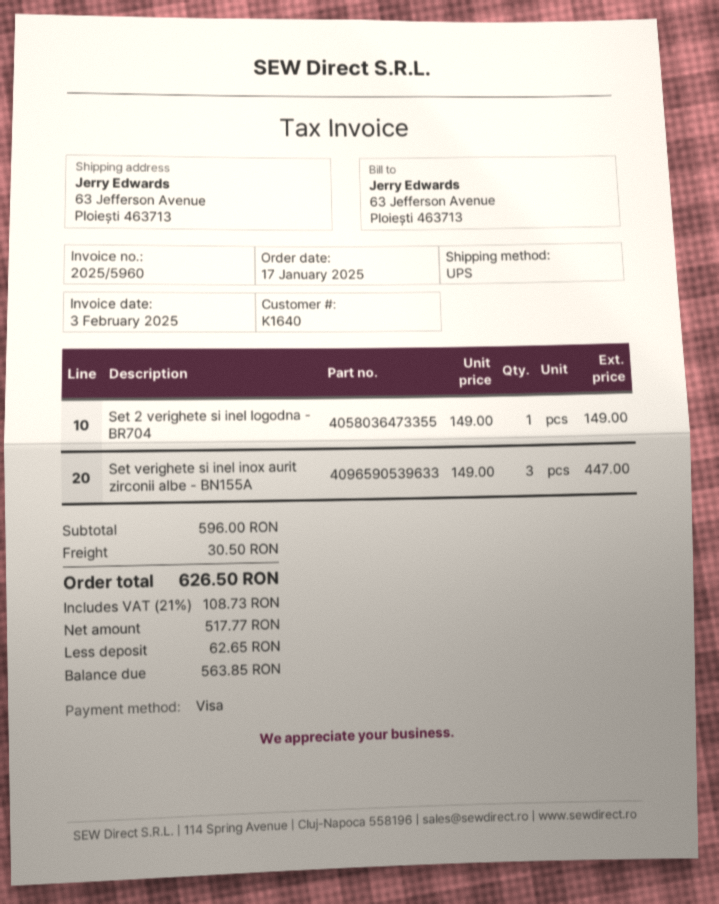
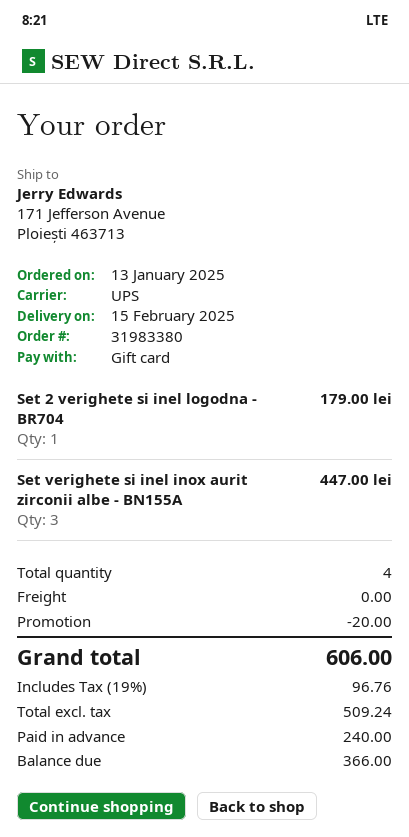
order date: 2025-01-17 -> 2025-01-13
payment method: Visa -> gift card
ship to: 63 Jefferson Avenue, Ploiești 463713 -> 171 Jefferson Avenue, Ploiești 463713
Set 2 verighete si inel logodna - BR704: 1 for 149.00 -> 1 for 179.00
discount: none -> 20.00
shipping: 30.50 -> 0.00
net: 517.77 -> 509.24
tax: 21% = 108.73 -> 19% = 96.76
total: 626.50 -> 606.00
deposit: 62.65 -> 240.00
balance: 563.85 -> 366.00

